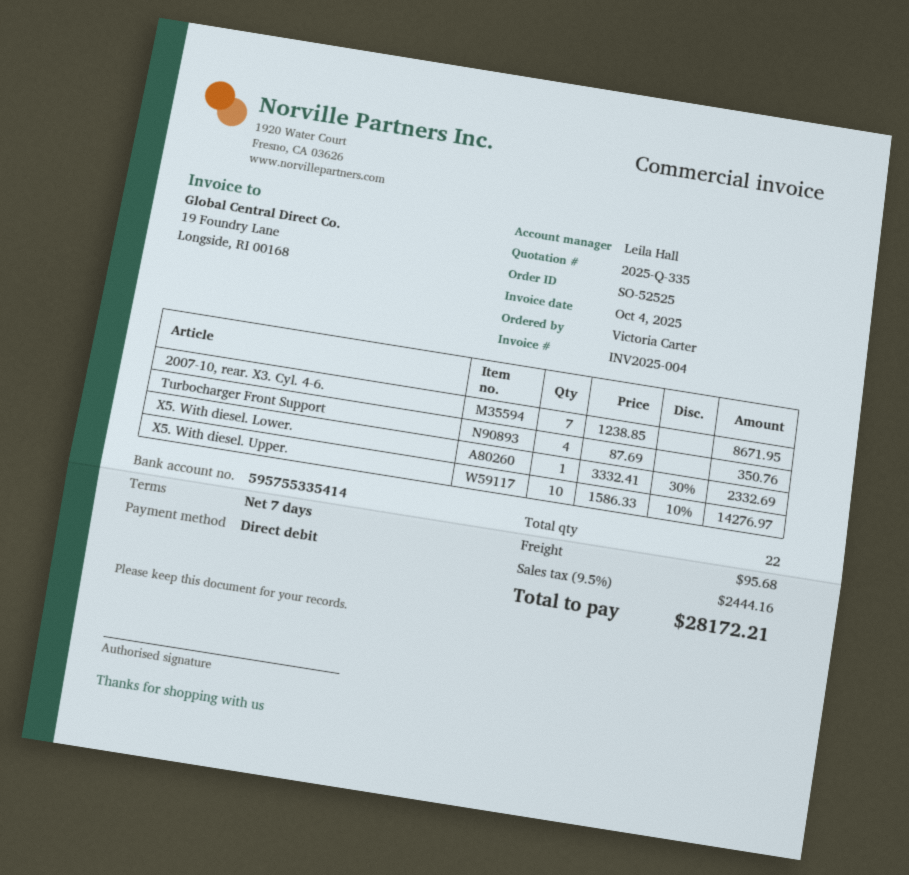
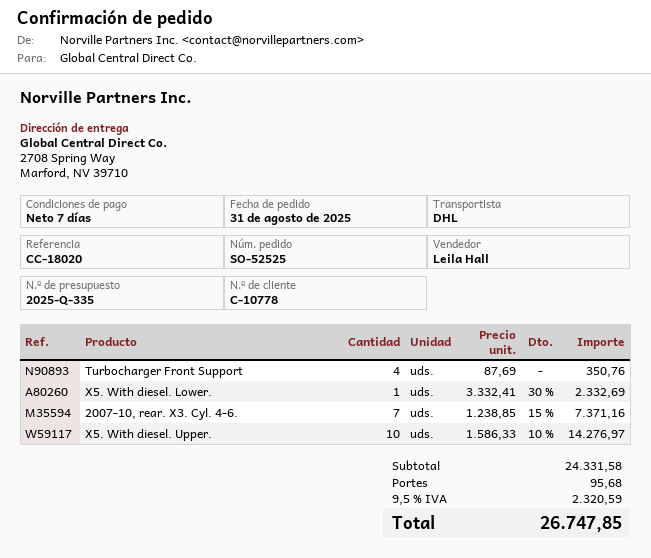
2007-10, rear. X3. Cyl. 4-6.: 7 x 1238.85 = 8671.95 -> 7 x 1238.85 - 15% = 7371.16
tax: 9.5% = 2444.16 -> 9.5% = 2320.59
total: 28172.21 -> 26747.85

